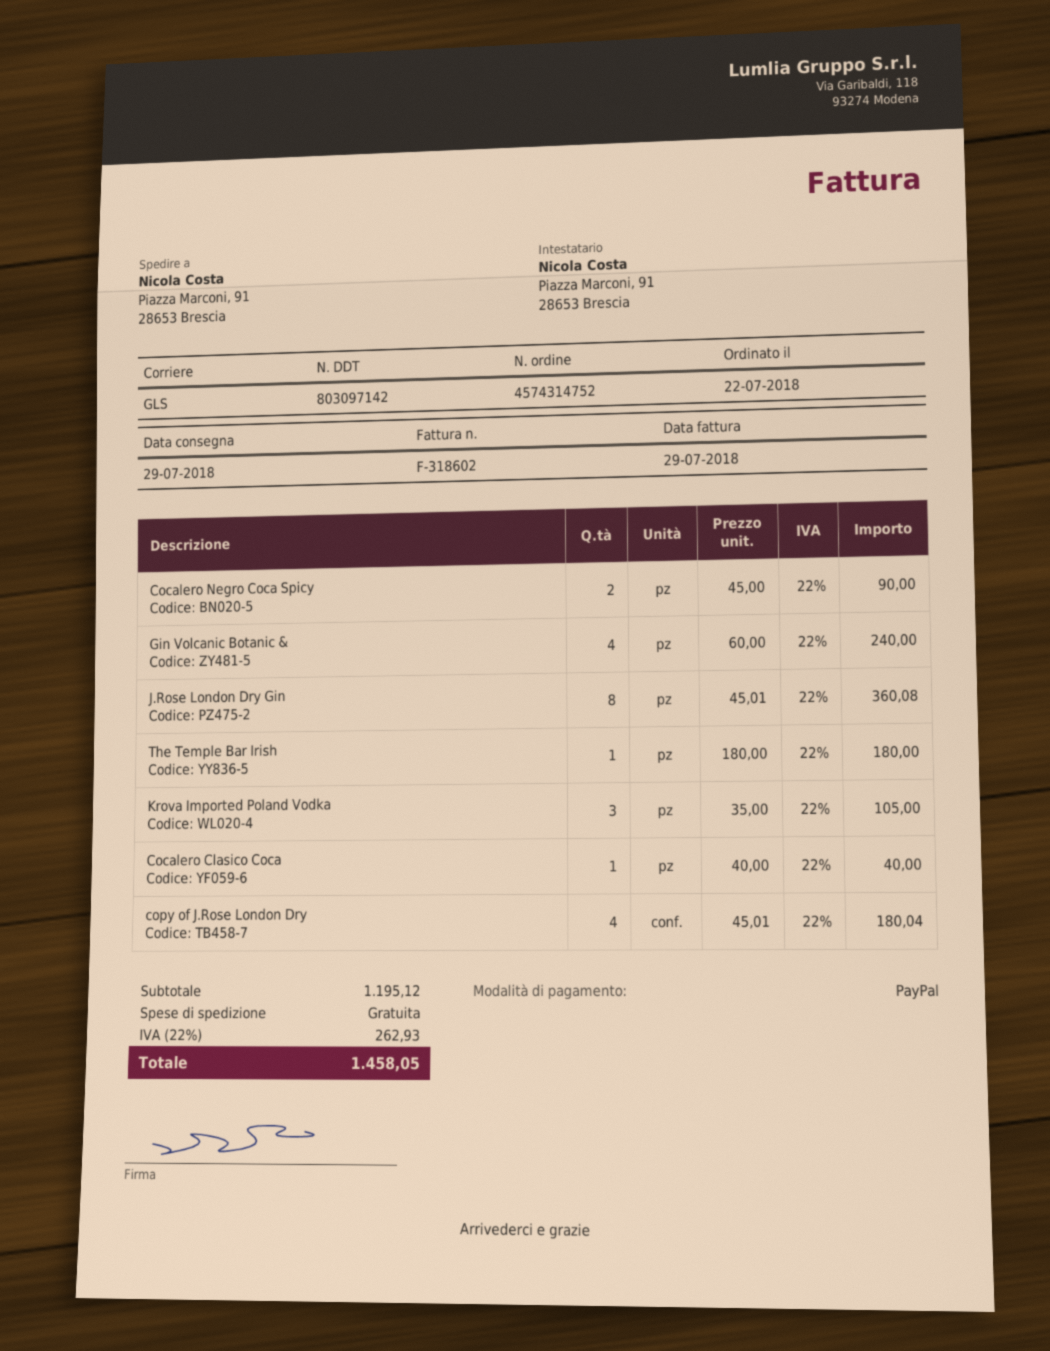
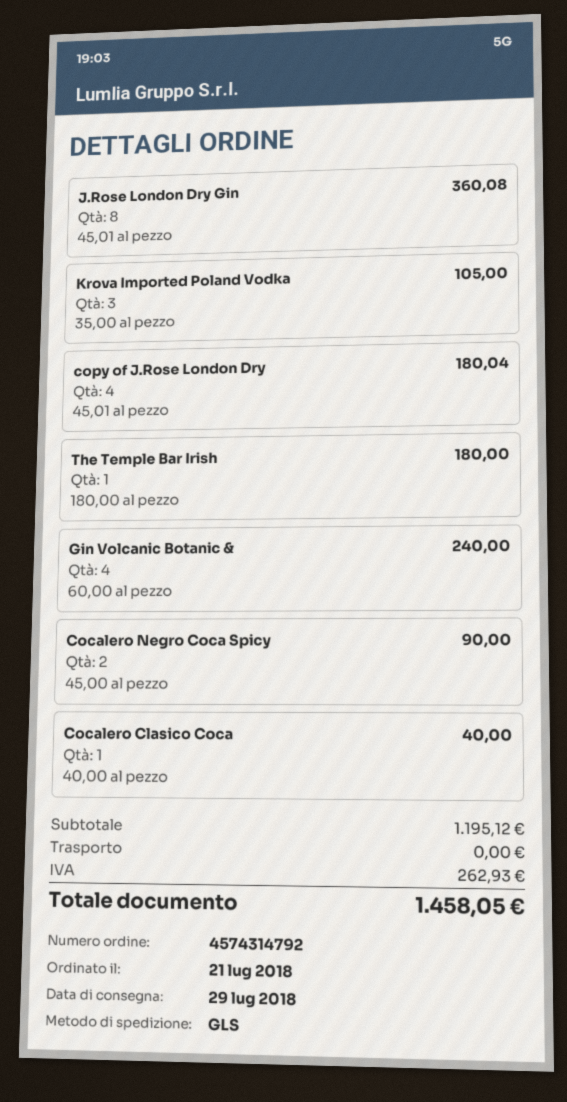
order number: 4574314752 -> 4574314792
order date: 2018-07-22 -> 2018-07-21

